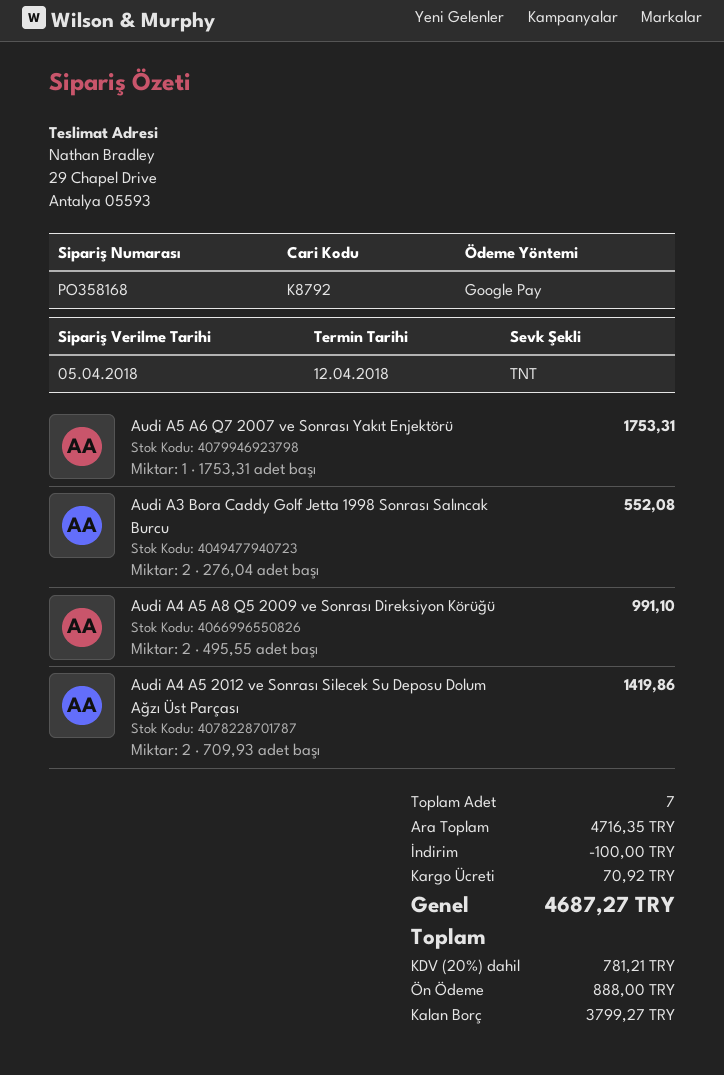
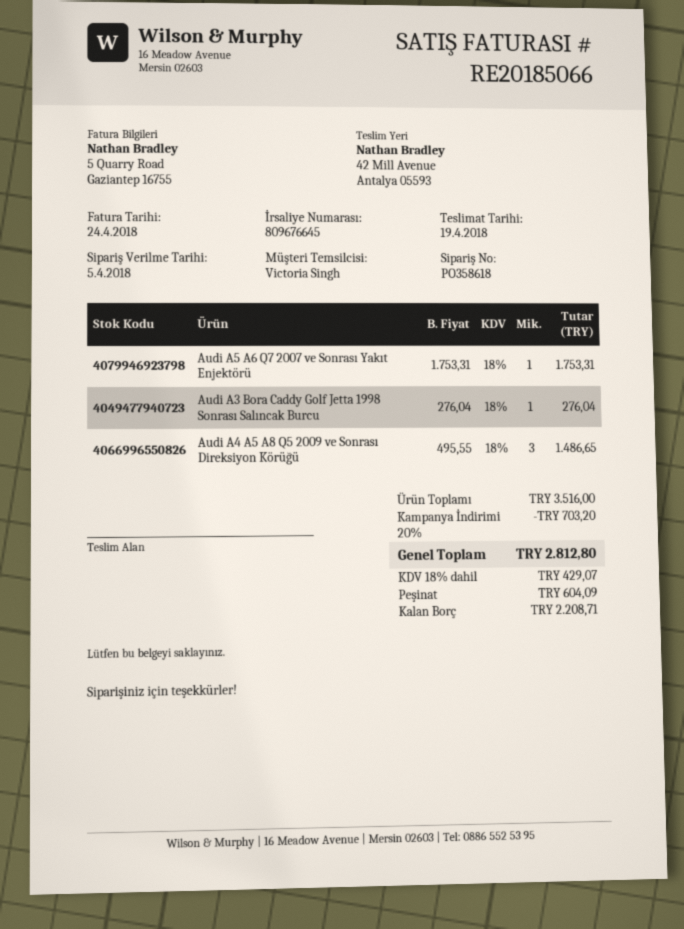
order number: PO358168 -> PO358618
delivery date: 2018-04-12 -> 2018-04-19
ship to: 29 Chapel Drive, Antalya 05593 -> 42 Mill Avenue, Antalya 05593
Audi A3 Bora Caddy Golf Jetta 1998 Sonrası Salıncak Burcu: 2 x 276.04 = 552.08 -> 1 x 276.04 = 276.04
Audi A4 A5 A8 Q5 2009 ve Sonrası Direksiyon Körüğü: 2 x 495.55 = 991.10 -> 3 x 495.55 = 1486.65
Audi A4 A5 2012 ve Sonrası Silecek Su Deposu Dolum Ağzı Üst Parçası: 2 x 709.93 = 1419.86 -> none
subtotal: 4716.35 -> 3516.00
discount: 100.00 -> 703.20
shipping: 70.92 -> none
tax: 20% = 781.21 -> 18% = 429.07
total: 4687.27 -> 2812.80
deposit: 888.00 -> 604.09
balance: 3799.27 -> 2208.71

